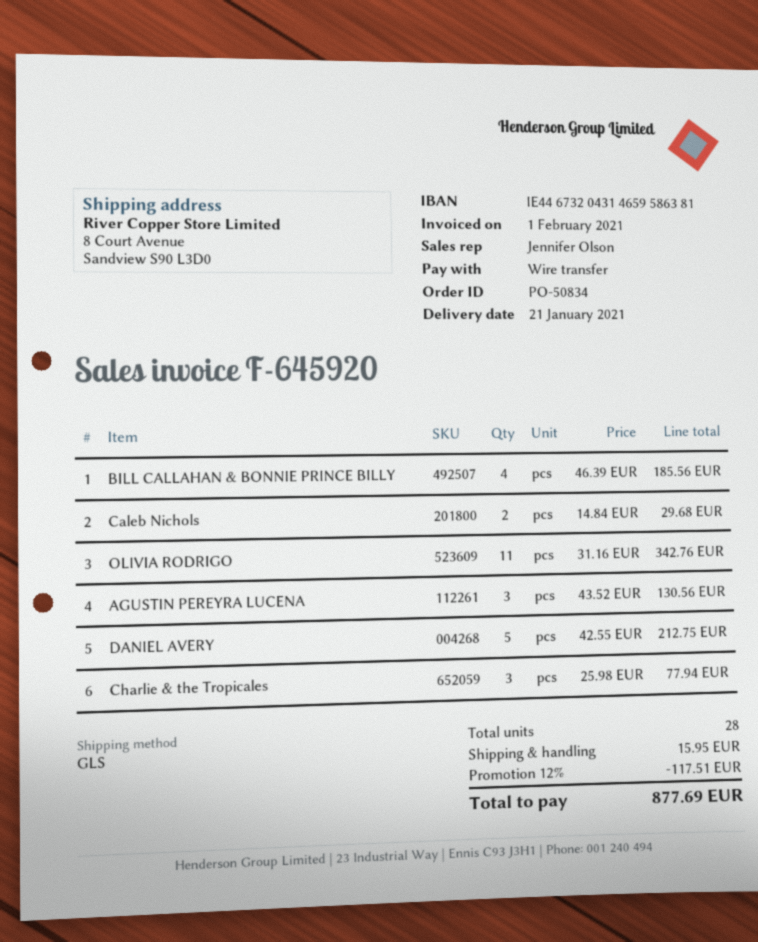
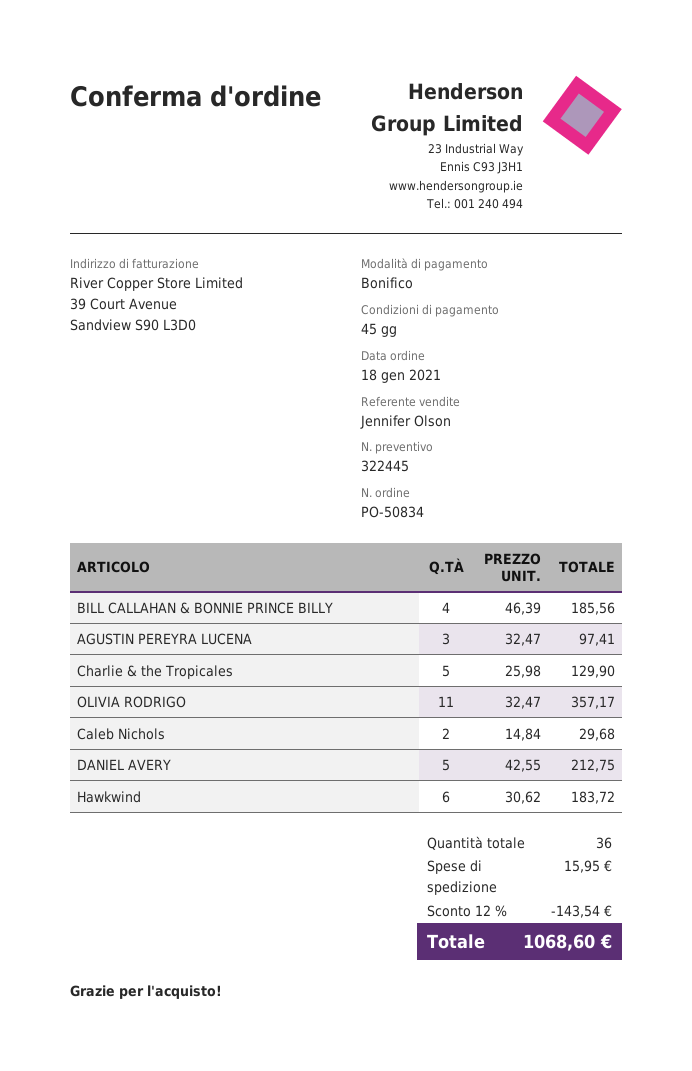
OLIVIA RODRIGO: 11 x 31.16 = 342.76 -> 11 x 32.47 = 357.17
AGUSTIN PEREYRA LUCENA: 3 x 43.52 = 130.56 -> 3 x 32.47 = 97.41
Charlie & the Tropicales: 3 x 25.98 = 77.94 -> 5 x 25.98 = 129.90
Hawkwind: none -> 6 x 30.62 = 183.72
total quantity: 28 -> 36
discount: 12% = 117.51 -> 12% = 143.54
total: 877.69 -> 1068.60

